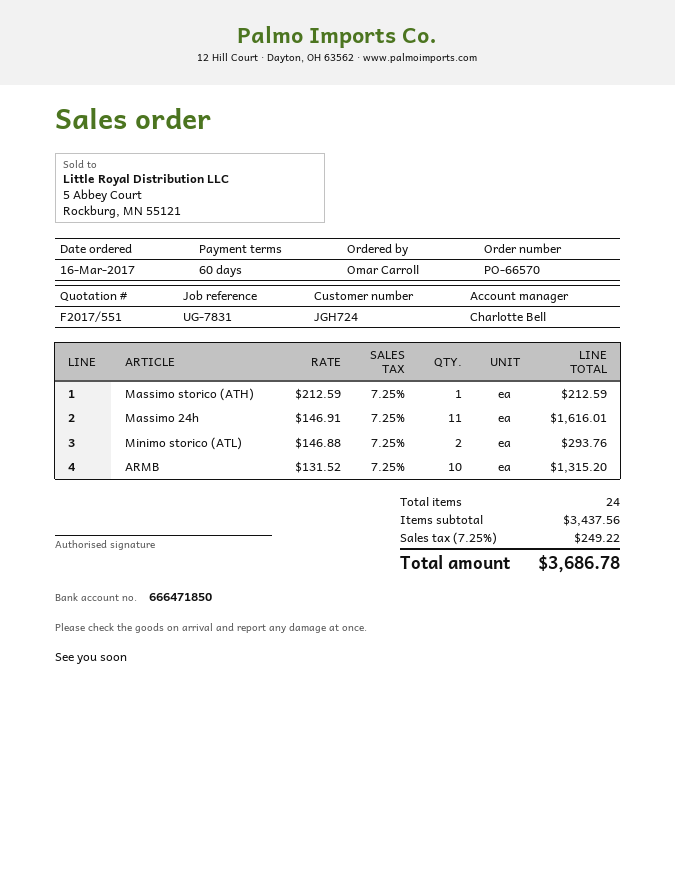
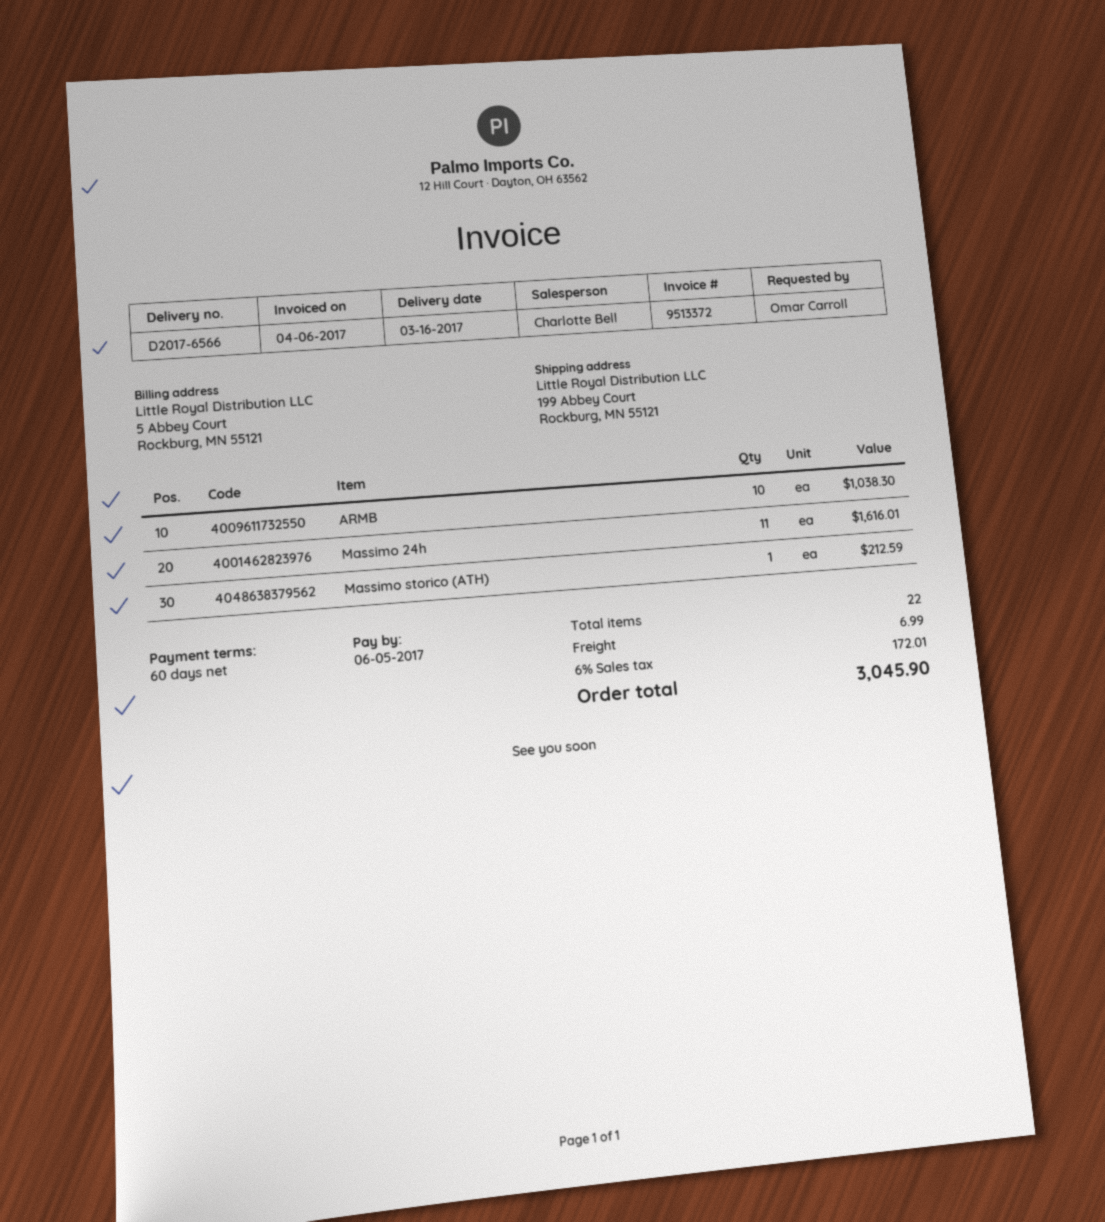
Minimo storico (ATL): 2 for 293.76 -> none
ARMB: 10 for 1315.20 -> 10 for 1038.30
total quantity: 24 -> 22
shipping: none -> 6.99
tax: 7.25% = 249.22 -> 6% = 172.01
total: 3686.78 -> 3045.90

